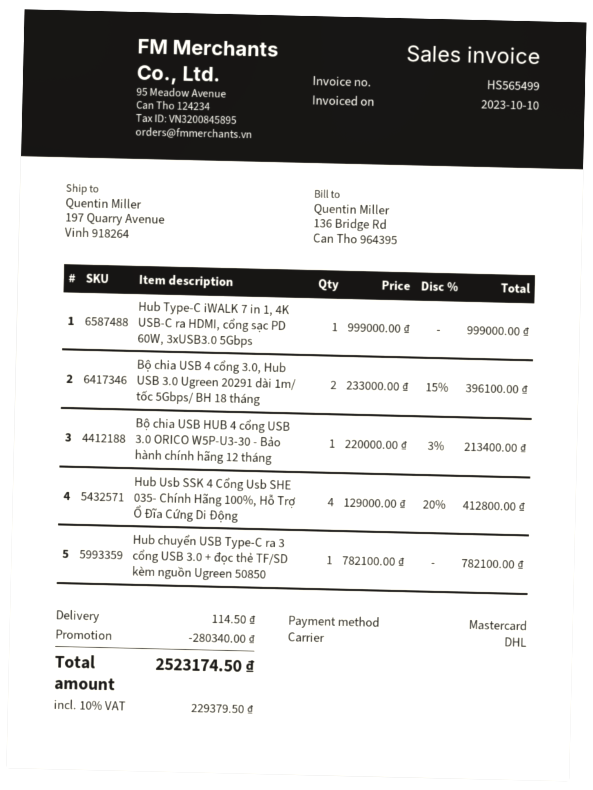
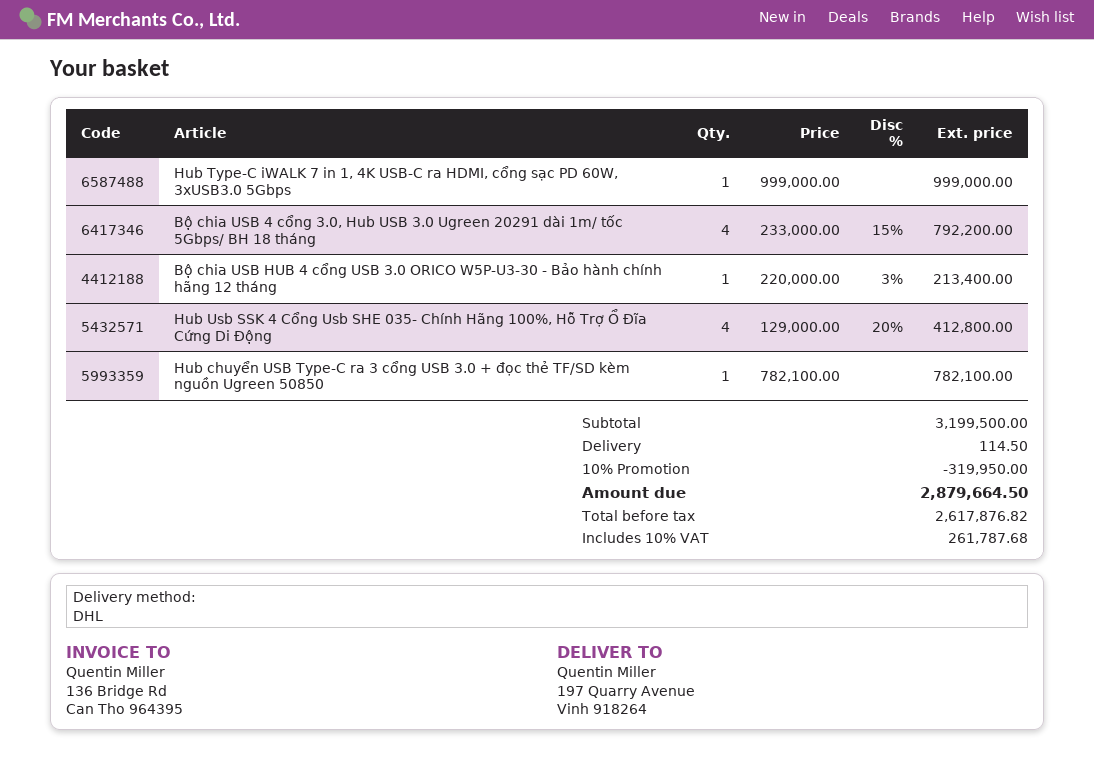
Bộ chia USB 4 cổng 3.0, Hub USB 3.0 Ugreen 20291 dài 1m/ tốc 5Gbps/ BH 18 tháng: 2 x 233000.00 - 15% = 396100.00 -> 4 x 233000.00 - 15% = 792200.00
discount: 280340.00 -> 319950.00
tax: 10% = 229379.50 -> 10% = 261787.68
total: 2523174.50 -> 2879664.50

